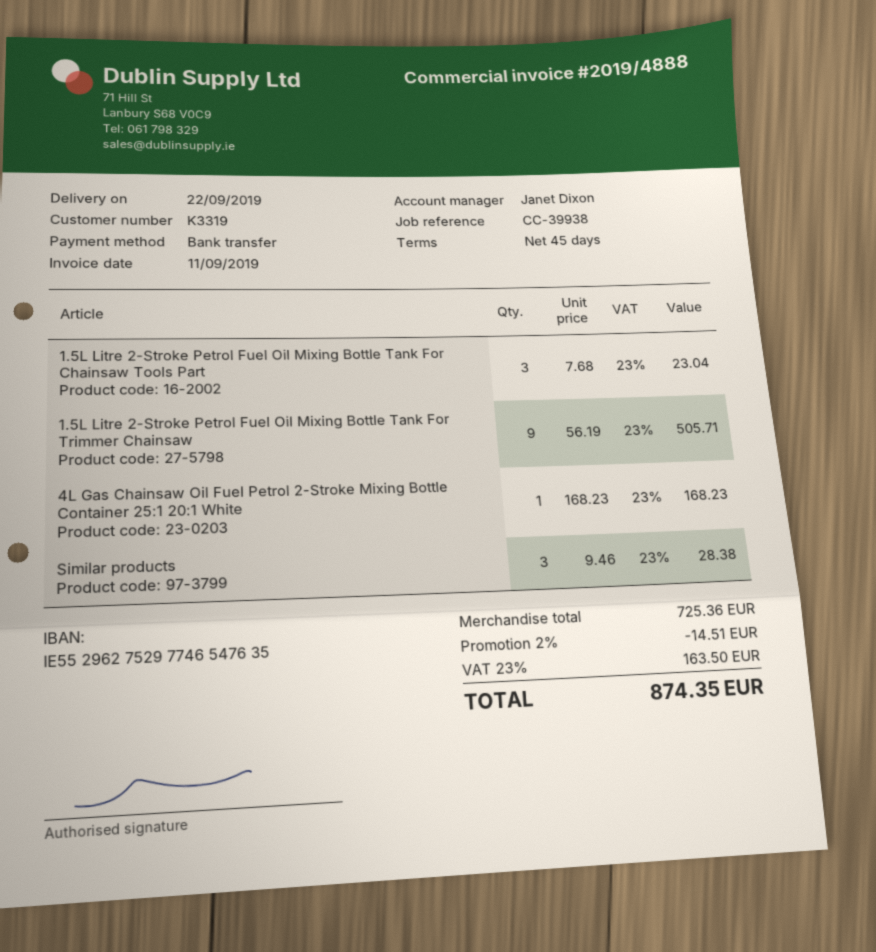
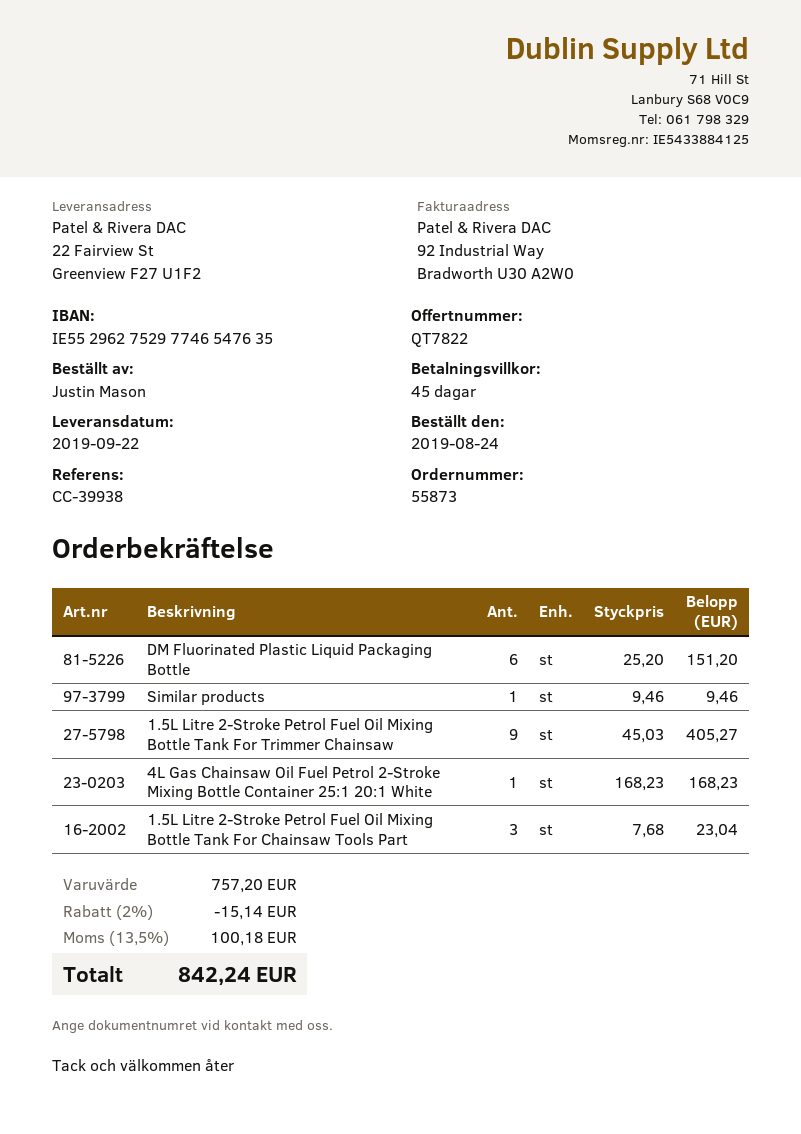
1.5L Litre 2-Stroke Petrol Fuel Oil Mixing Bottle Tank For Trimmer Chainsaw: 9 x 56.19 = 505.71 -> 9 x 45.03 = 405.27
Similar products: 3 x 9.46 = 28.38 -> 1 x 9.46 = 9.46
DM Fluorinated Plastic Liquid Packaging Bottle: none -> 6 x 25.20 = 151.20
subtotal: 725.36 -> 757.20
discount: 2% = 14.51 -> 2% = 15.14
tax: 23% = 163.50 -> 13.5% = 100.18
total: 874.35 -> 842.24

